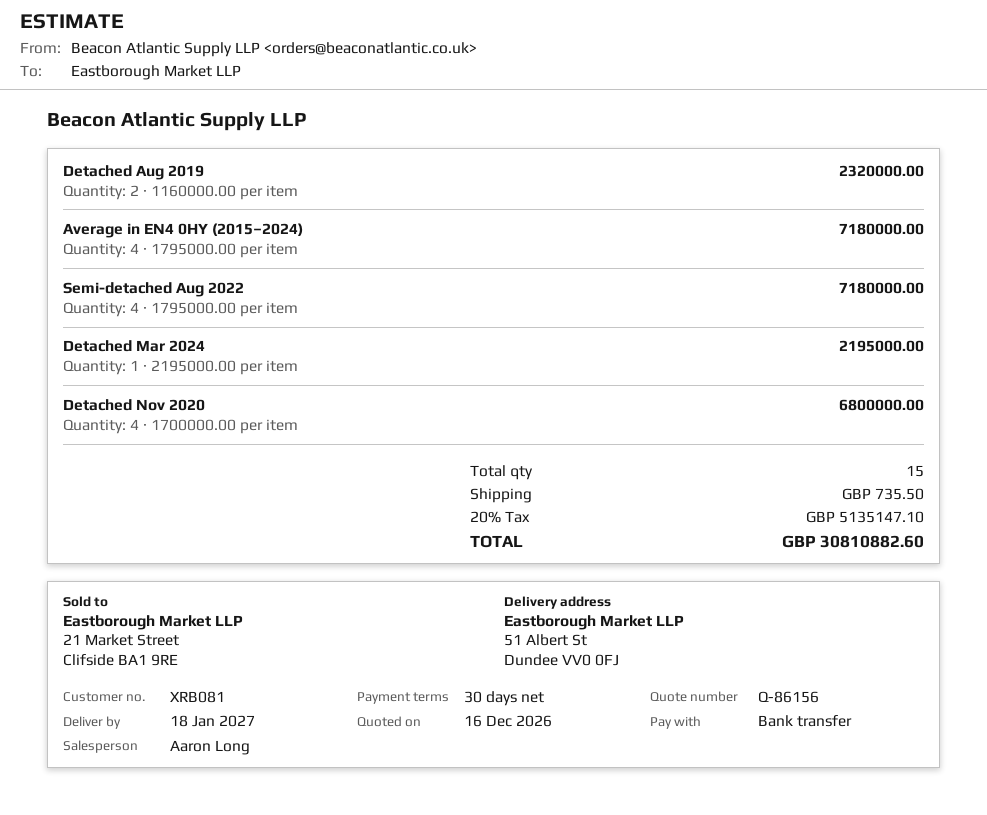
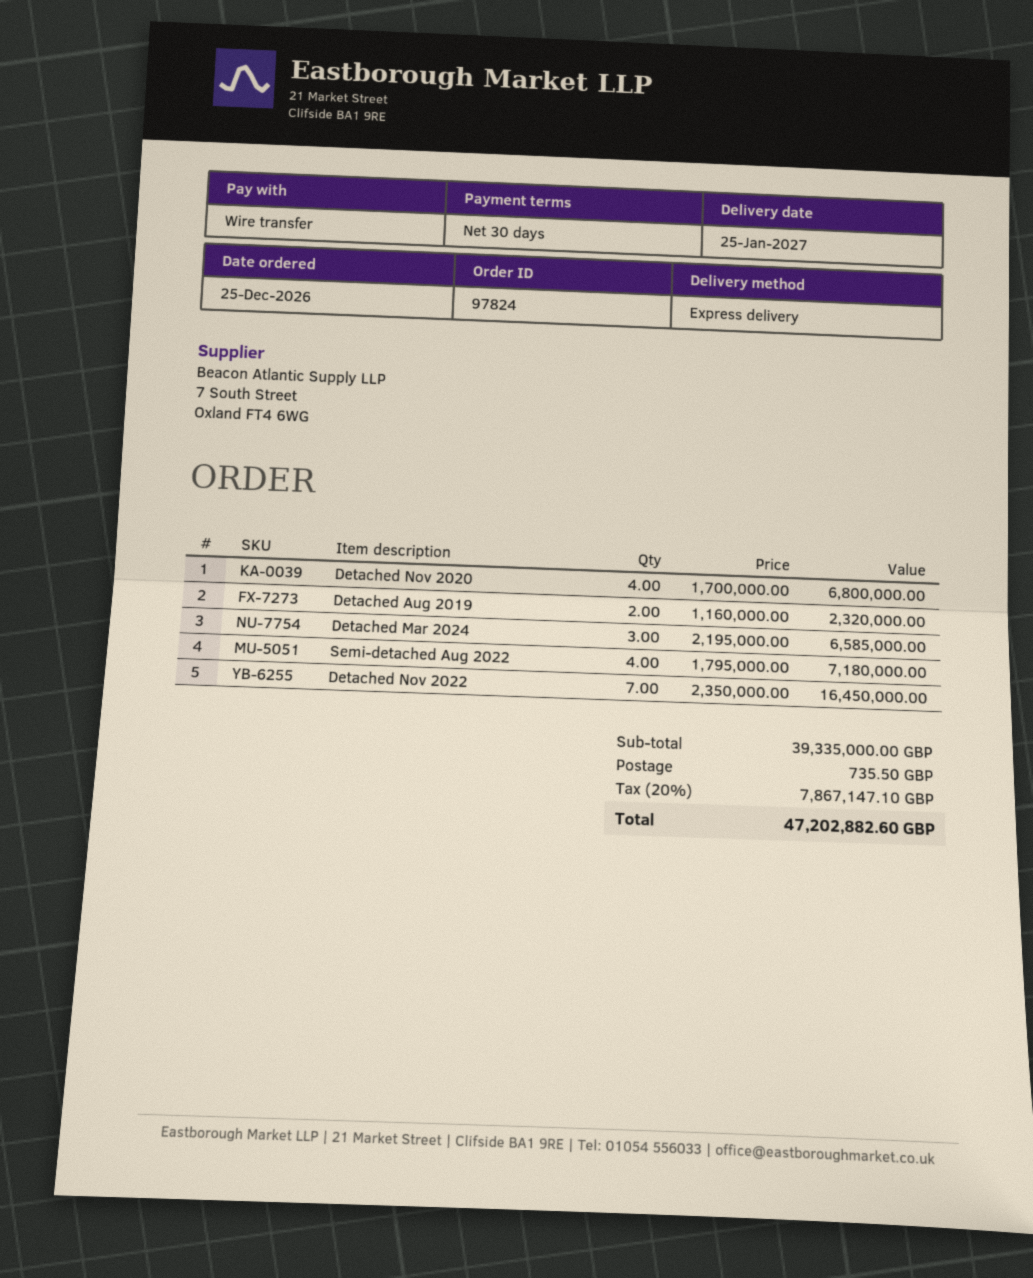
delivery date: 2027-01-18 -> 2027-01-25
Average in EN4 0HY (2015–2024): 4 x 1795000.00 = 7180000.00 -> none
Detached Mar 2024: 1 x 2195000.00 = 2195000.00 -> 3 x 2195000.00 = 6585000.00
Detached Nov 2022: none -> 7 x 2350000.00 = 16450000.00
tax: 20% = 5135147.10 -> 20% = 7867147.10
total: 30810882.60 -> 47202882.60

